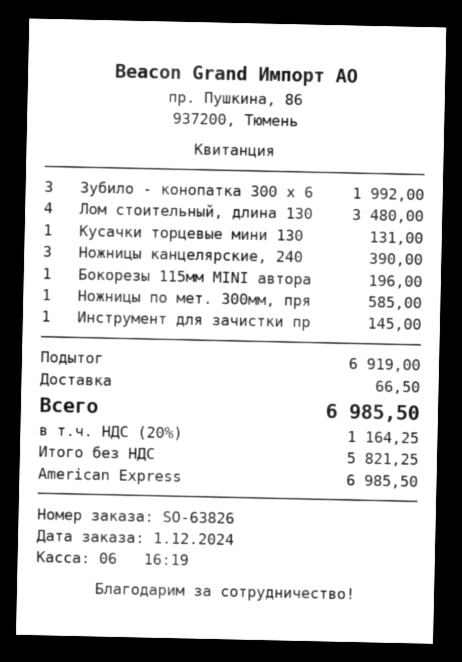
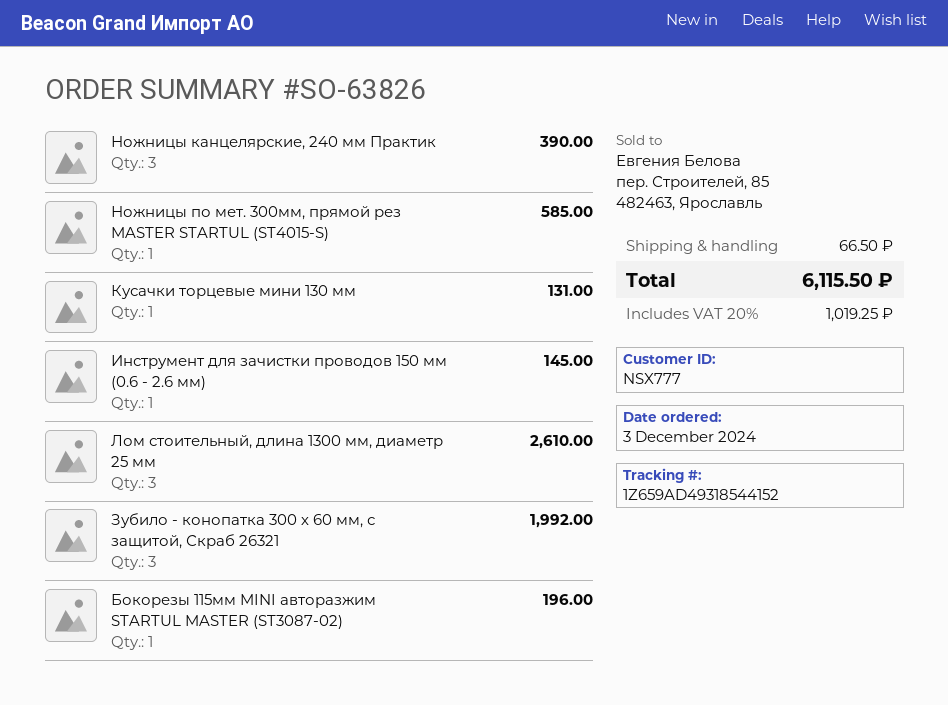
order date: 2024-12-01 -> 2024-12-03
Лом стоительный, длина 130: 4 for 3480.00 -> 3 for 2610.00
tax: 20% = 1164.25 -> 20% = 1019.25
total: 6985.50 -> 6115.50

